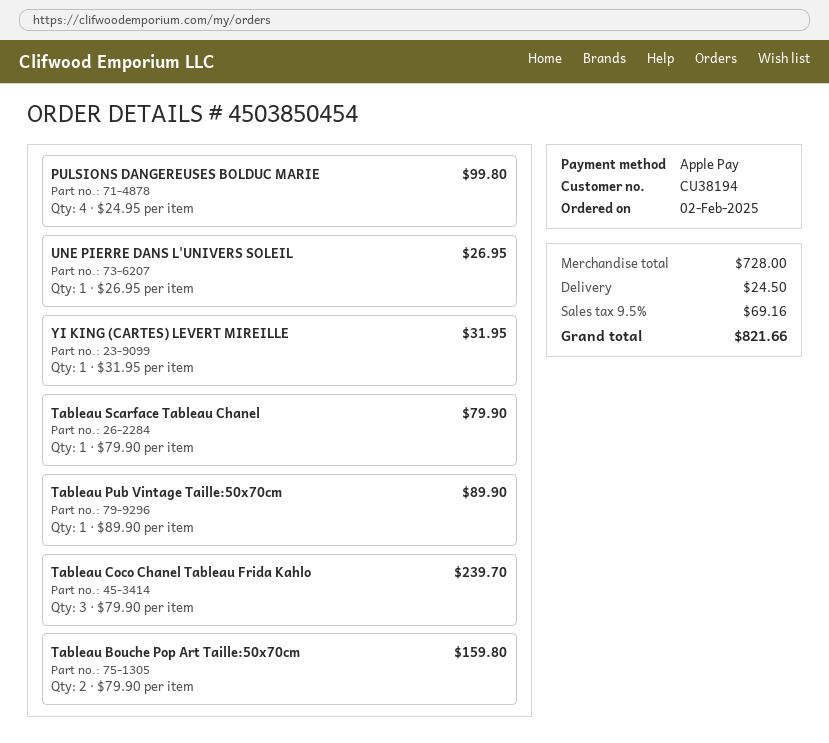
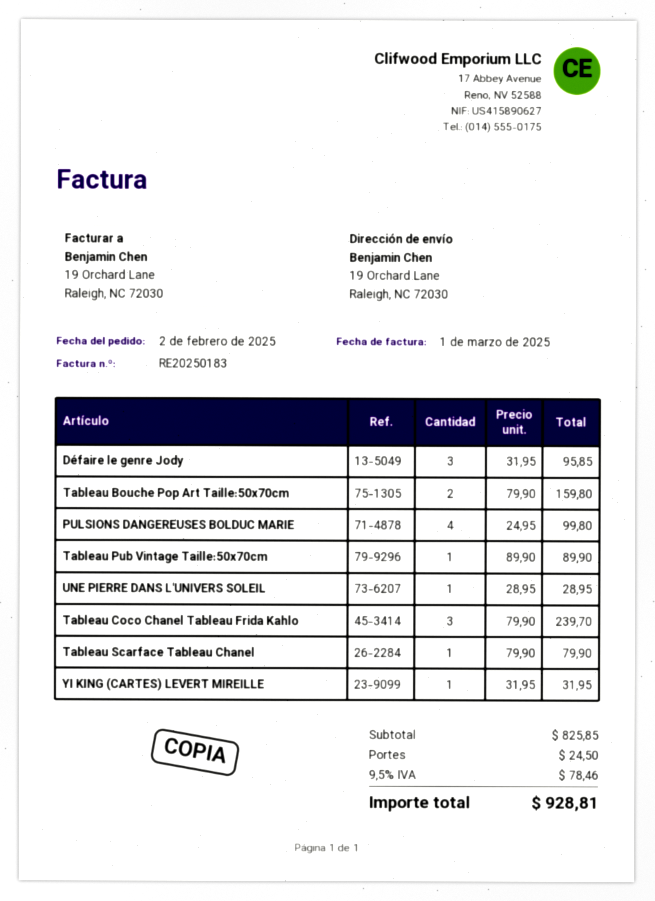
UNE PIERRE DANS L'UNIVERS SOLEIL: 1 x 26.95 = 26.95 -> 1 x 28.95 = 28.95
Défaire le genre Jody: none -> 3 x 31.95 = 95.85
subtotal: 728.00 -> 825.85
tax: 9.5% = 69.16 -> 9.5% = 78.46
total: 821.66 -> 928.81

